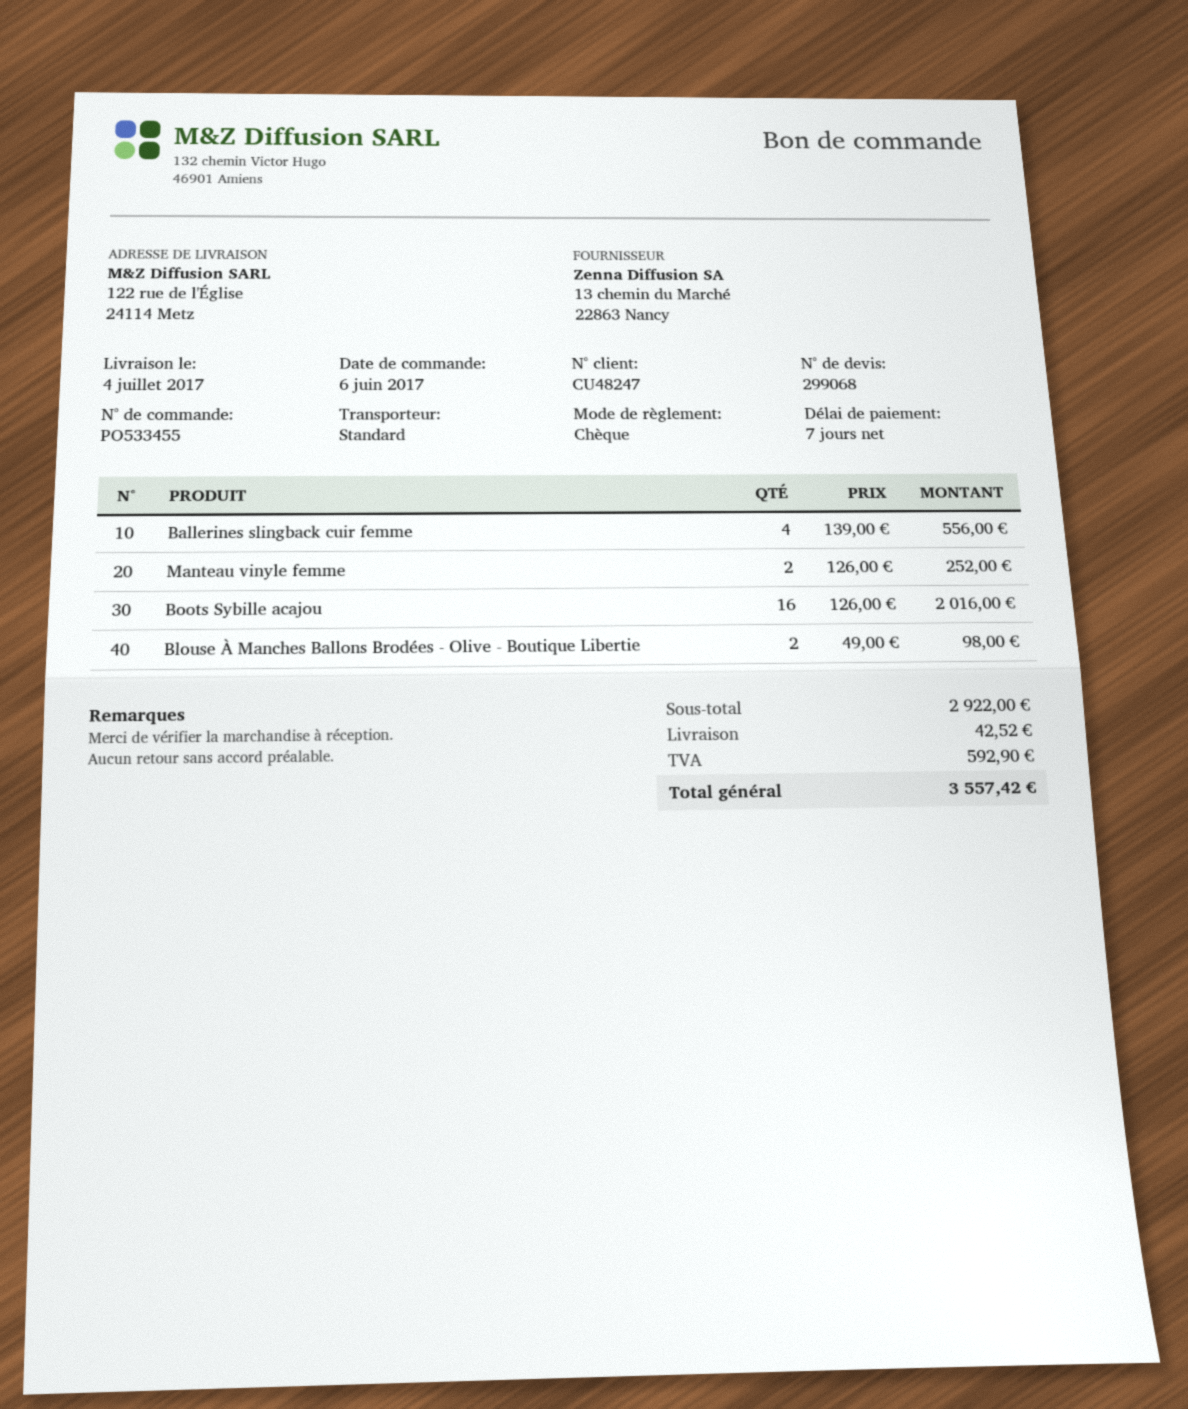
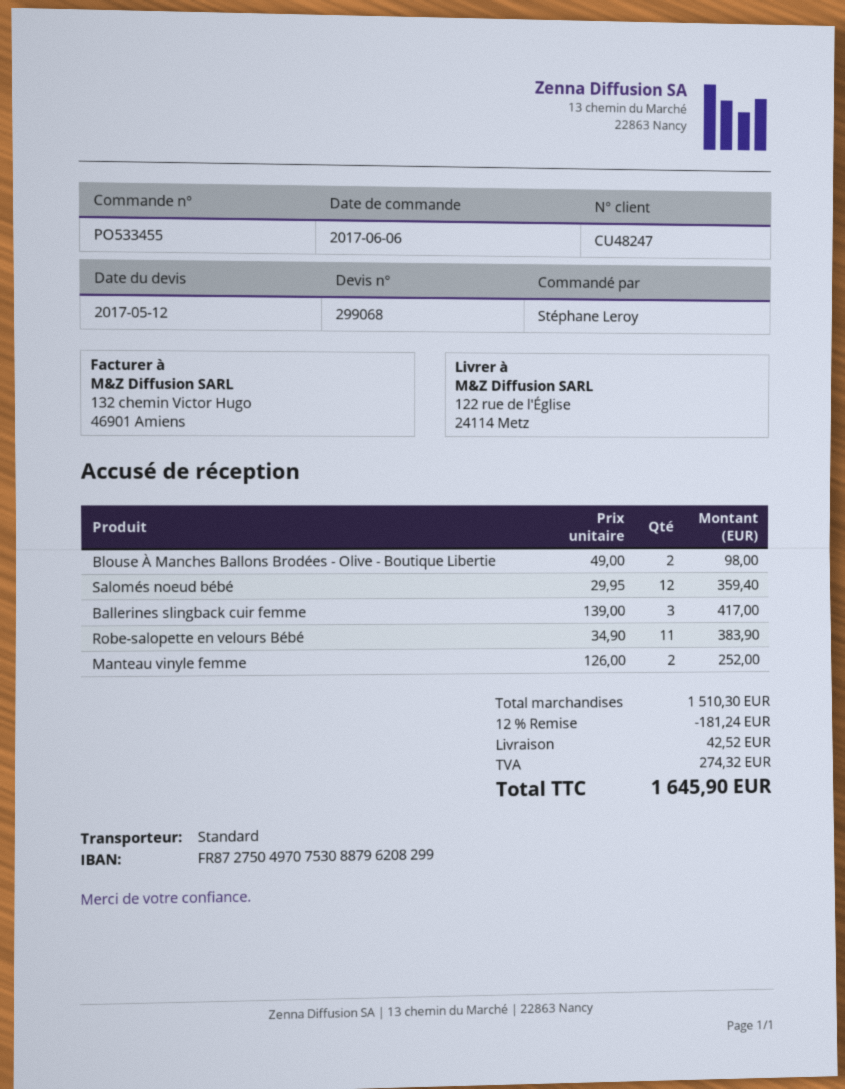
Ballerines slingback cuir femme: 4 x 139.00 = 556.00 -> 3 x 139.00 = 417.00
Boots Sybille acajou: 16 x 126.00 = 2016.00 -> none
Salomés noeud bébé: none -> 12 x 29.95 = 359.40
Robe-salopette en velours Bébé: none -> 11 x 34.90 = 383.90
subtotal: 2922.00 -> 1510.30
discount: none -> 12% = 181.24
tax: 592.90 -> 274.32
total: 3557.42 -> 1645.90

